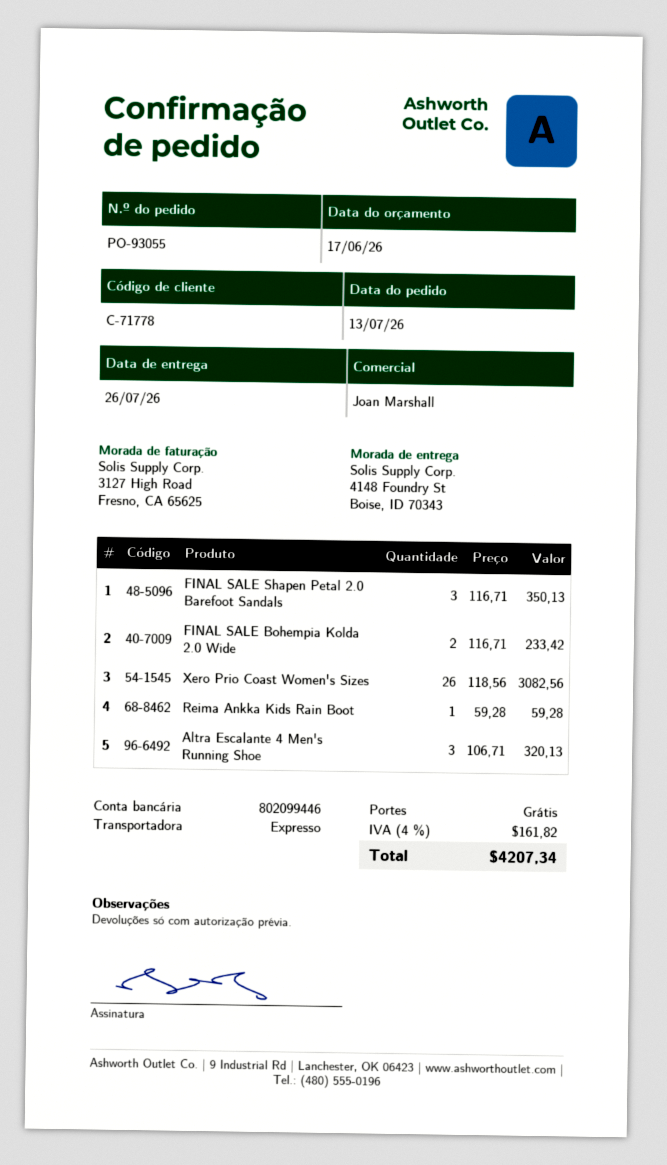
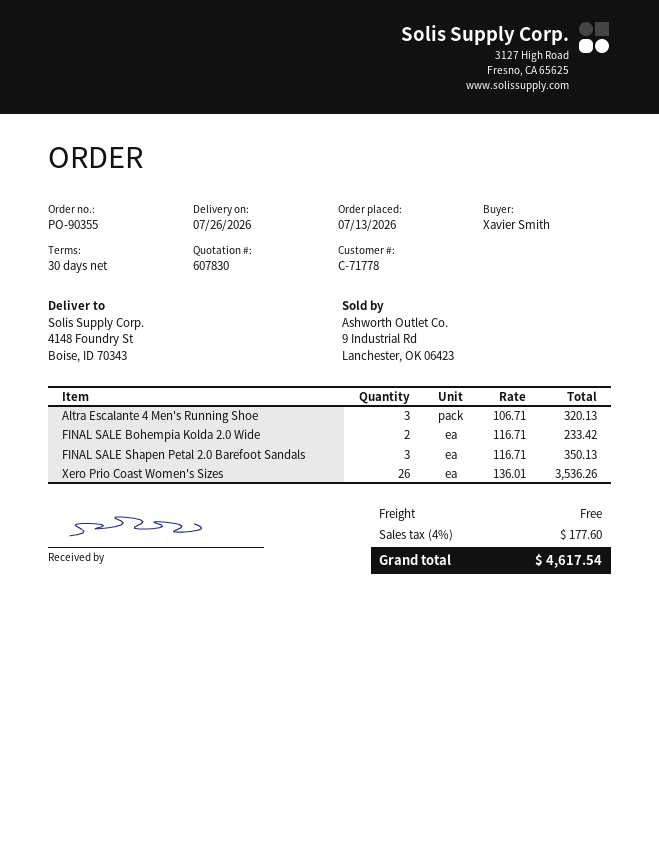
order number: PO-93055 -> PO-90355
Xero Prio Coast Women's Sizes: 26 x 118.56 = 3082.56 -> 26 x 136.01 = 3536.26
Reima Ankka Kids Rain Boot: 1 x 59.28 = 59.28 -> none
tax: 4% = 161.82 -> 4% = 177.60
total: 4207.34 -> 4617.54

